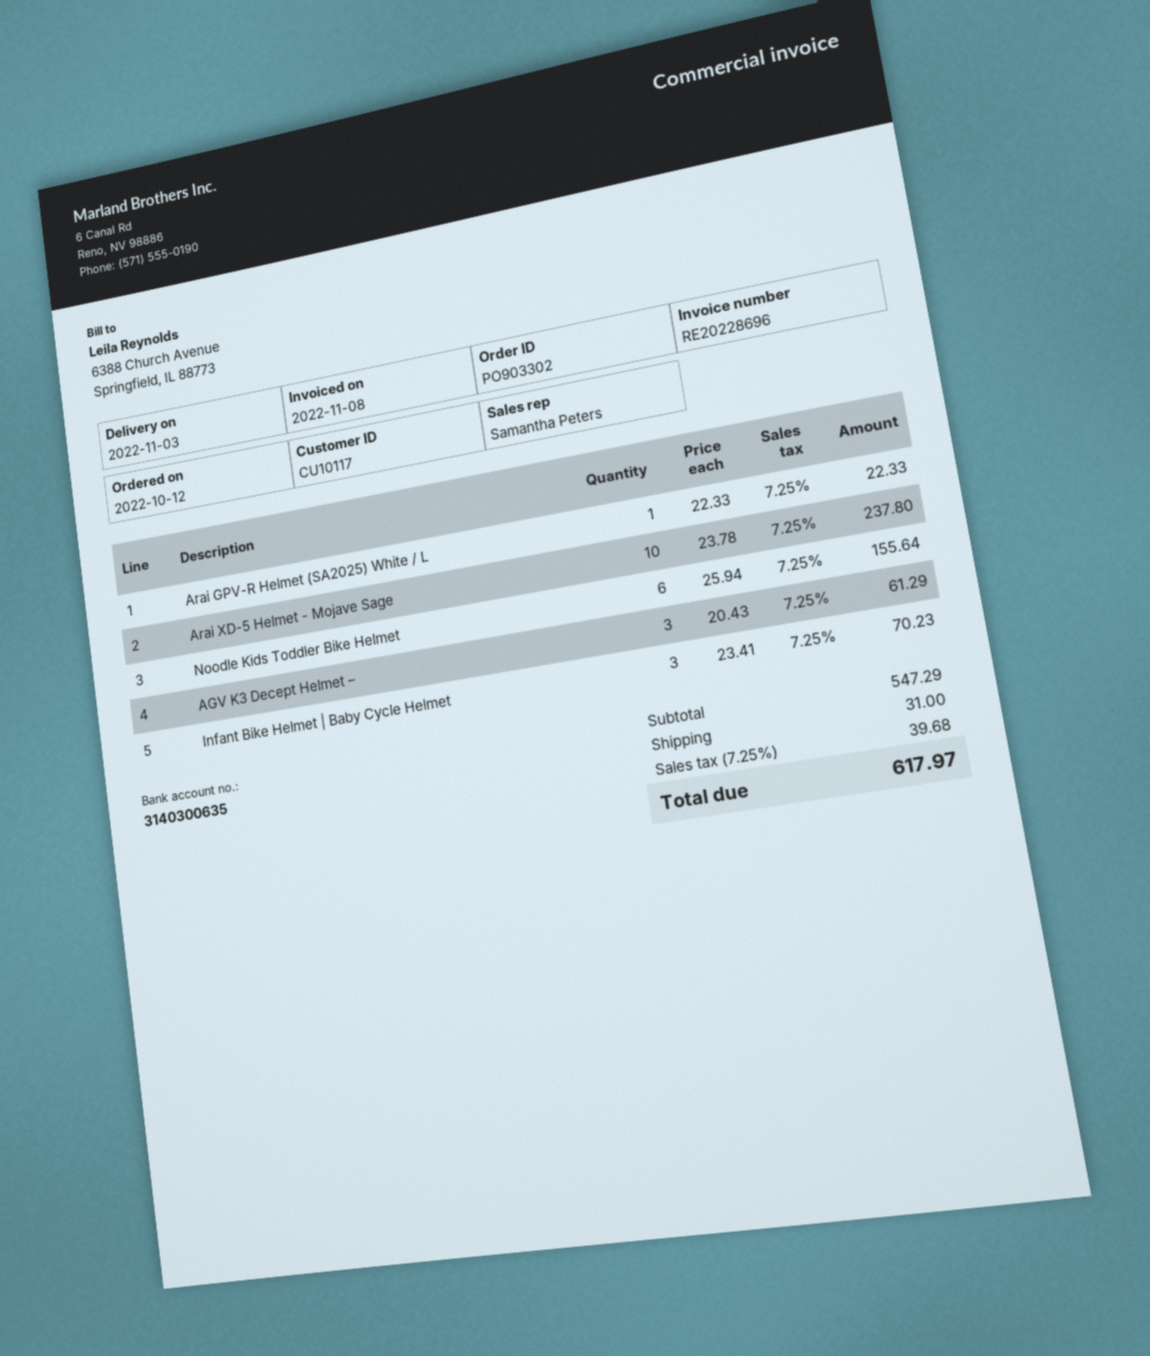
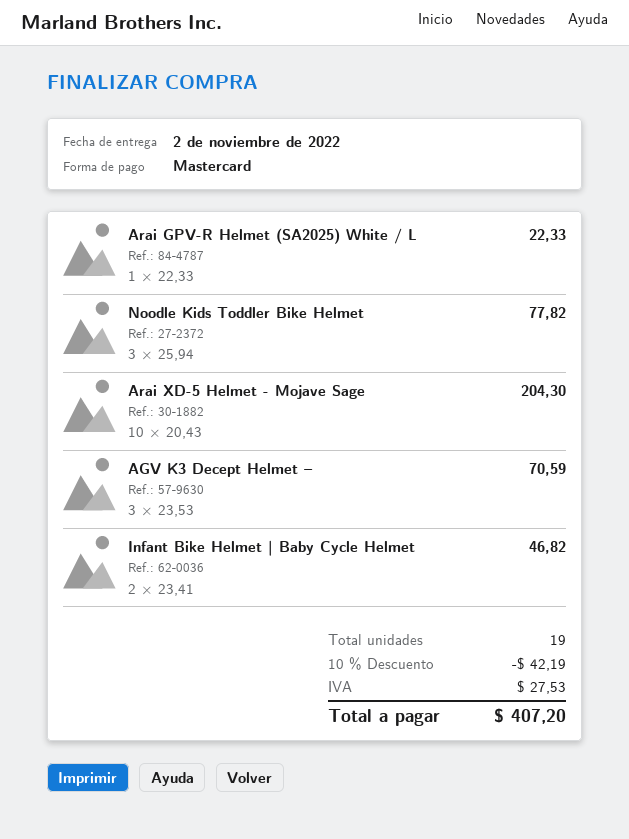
delivery date: 2022-11-03 -> 2022-11-02
Arai XD-5 Helmet - Mojave Sage: 10 x 23.78 = 237.80 -> 10 x 20.43 = 204.30
Noodle Kids Toddler Bike Helmet: 6 x 25.94 = 155.64 -> 3 x 25.94 = 77.82
AGV K3 Decept Helmet –: 3 x 20.43 = 61.29 -> 3 x 23.53 = 70.59
Infant Bike Helmet | Baby Cycle Helmet: 3 x 23.41 = 70.23 -> 2 x 23.41 = 46.82
discount: none -> 10% = 42.19
shipping: 31.00 -> none
tax: 39.68 -> 27.53
total: 617.97 -> 407.20

